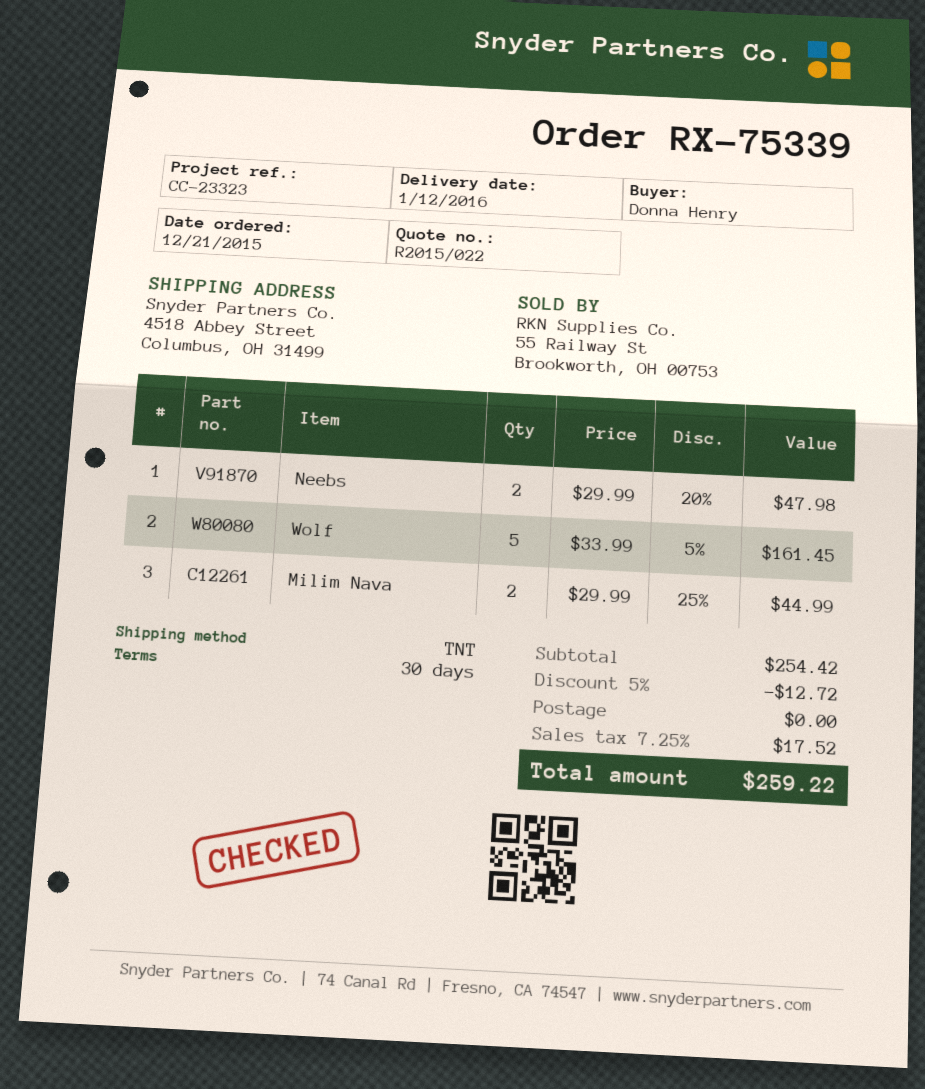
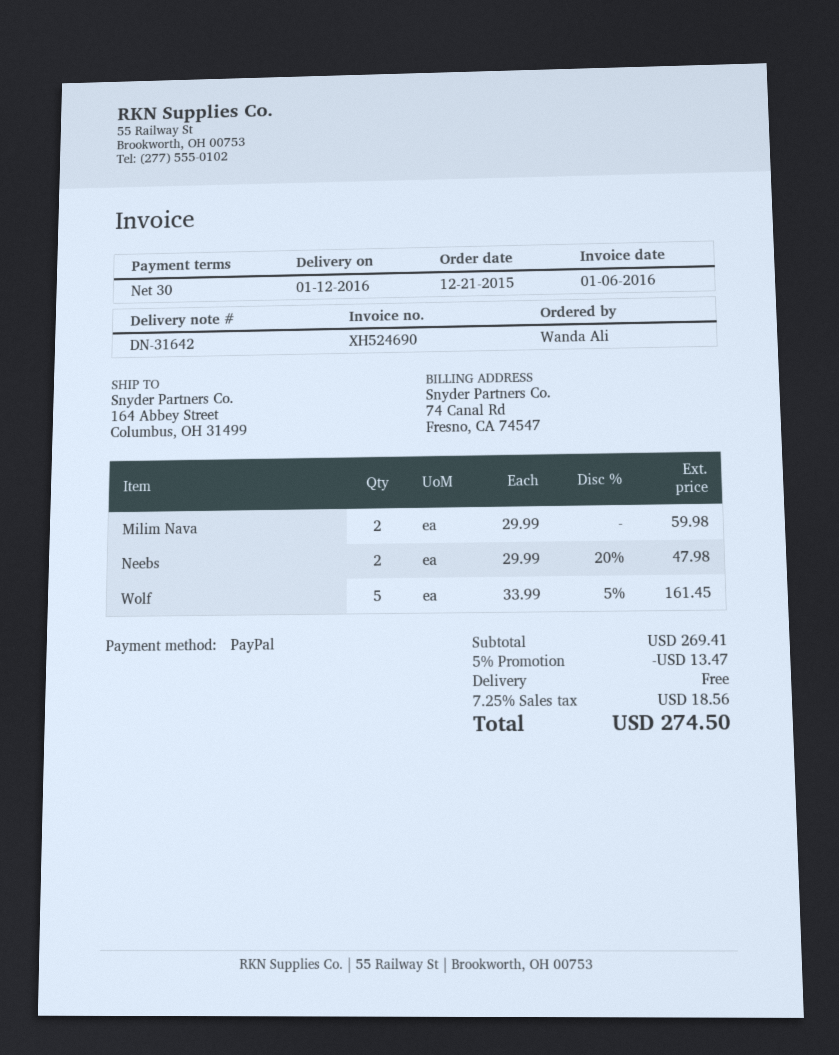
ordered by: Donna Henry -> Wanda Ali
ship to: 4518 Abbey Street, Columbus, OH 31499 -> 164 Abbey Street, Columbus, OH 31499
Milim Nava: 2 x 29.99 - 25% = 44.99 -> 2 x 29.99 = 59.98
subtotal: 254.42 -> 269.41
discount: 5% = 12.72 -> 5% = 13.47
tax: 7.25% = 17.52 -> 7.25% = 18.56
total: 259.22 -> 274.50

